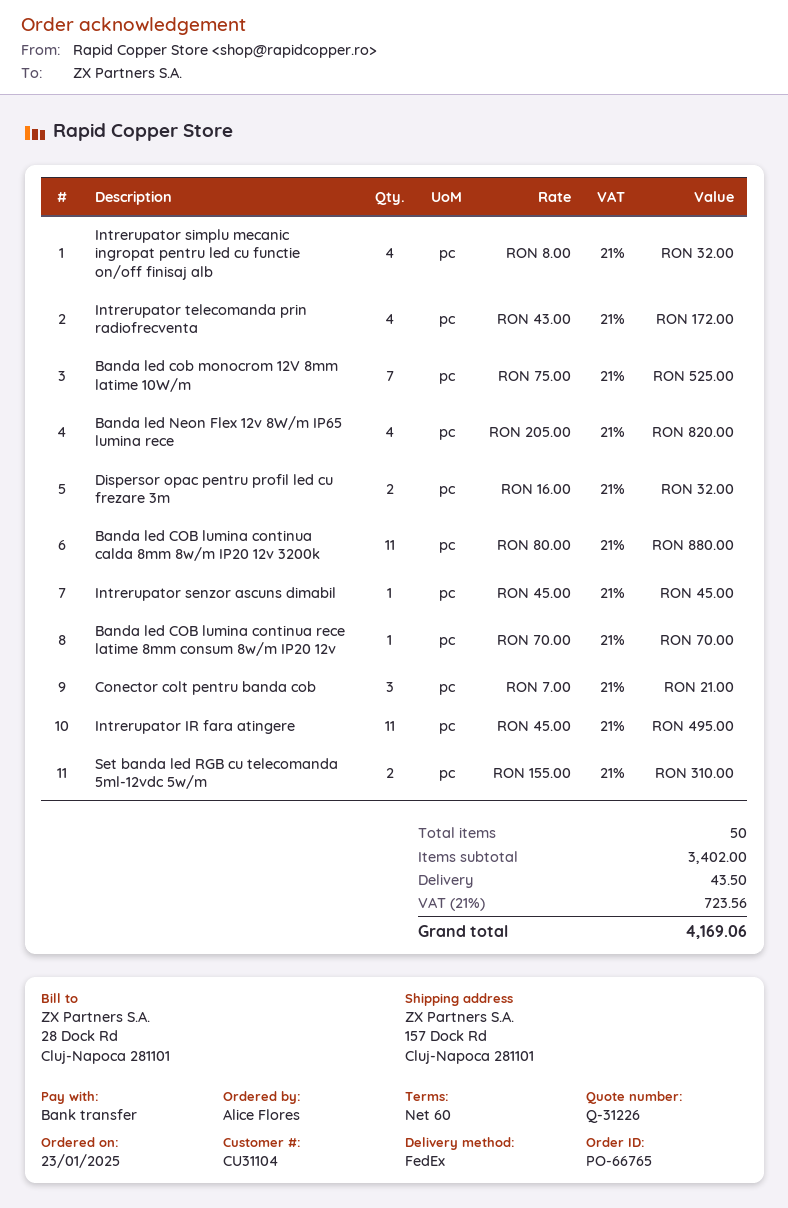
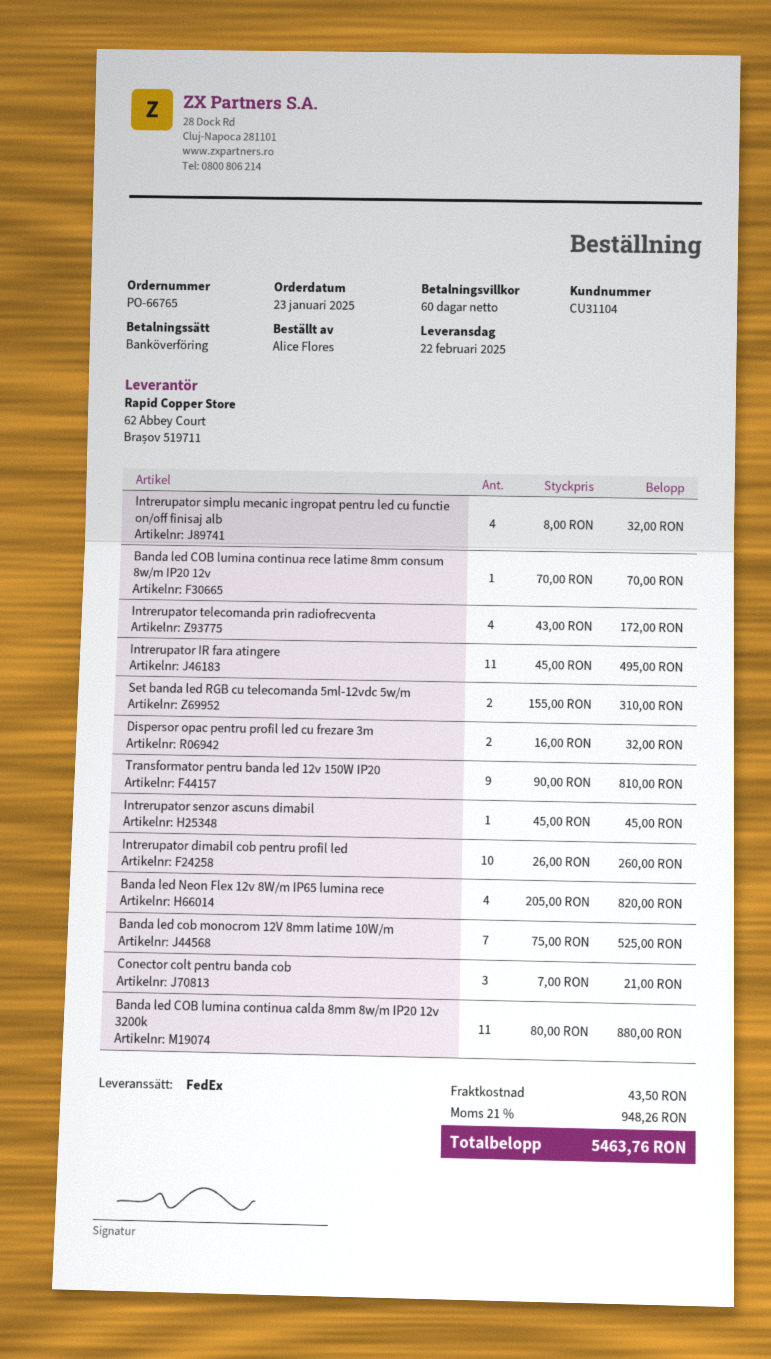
Transformator pentru banda led 12v 150W IP20: none -> 9 x 90.00 = 810.00
Intrerupator dimabil cob pentru profil led: none -> 10 x 26.00 = 260.00
tax: 21% = 723.56 -> 21% = 948.26
total: 4169.06 -> 5463.76

